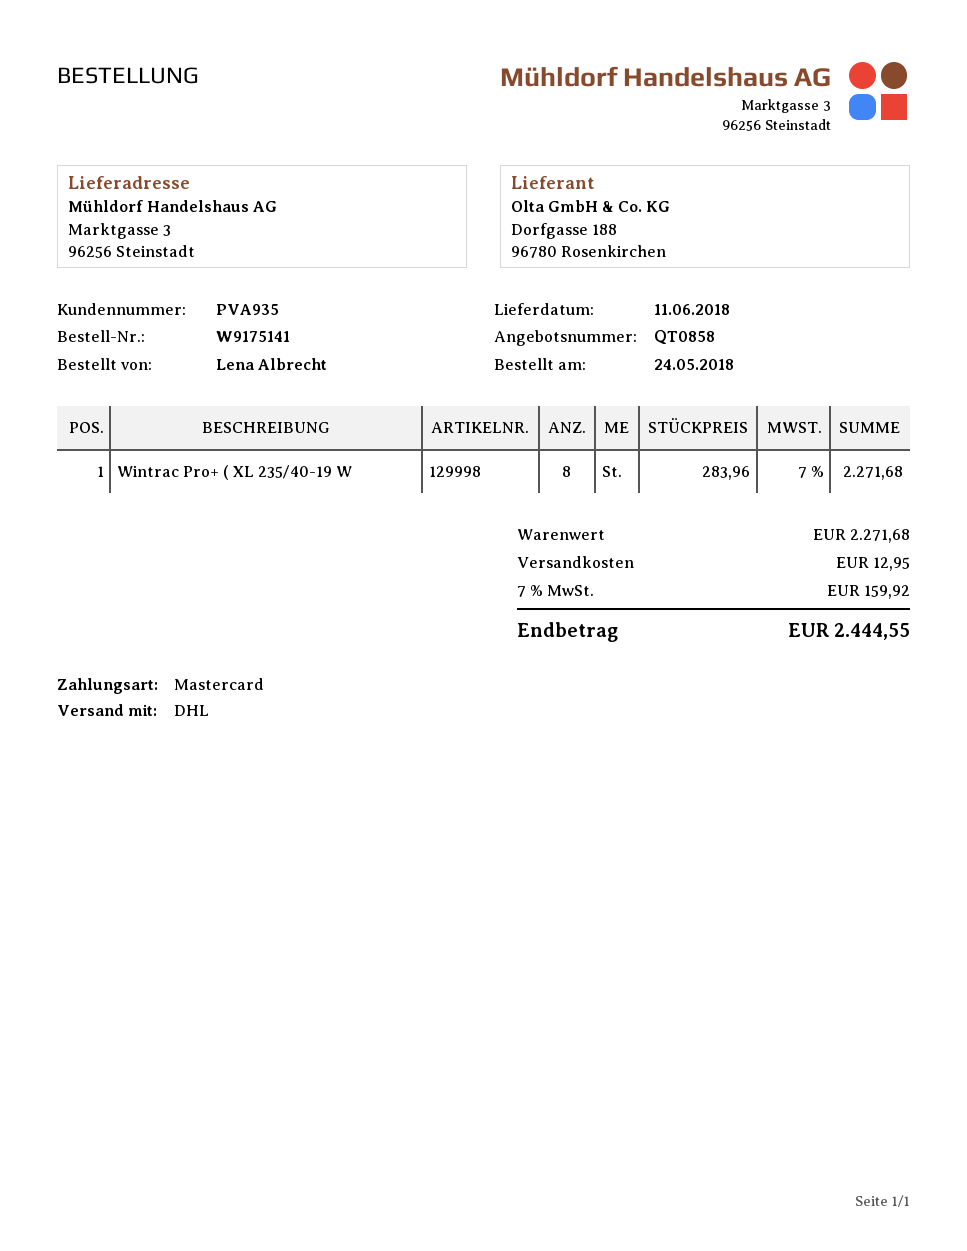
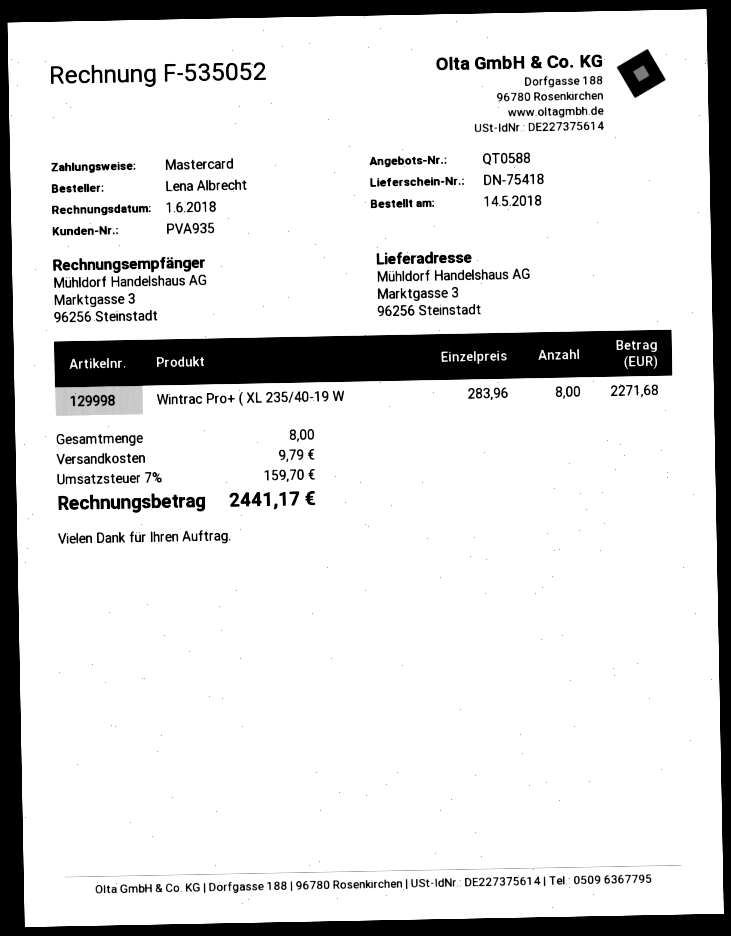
quote number: QT0858 -> QT0588
order date: 2018-05-24 -> 2018-05-14
shipping: 12.95 -> 9.79
tax: 7% = 159.92 -> 7% = 159.70
total: 2444.55 -> 2441.17

